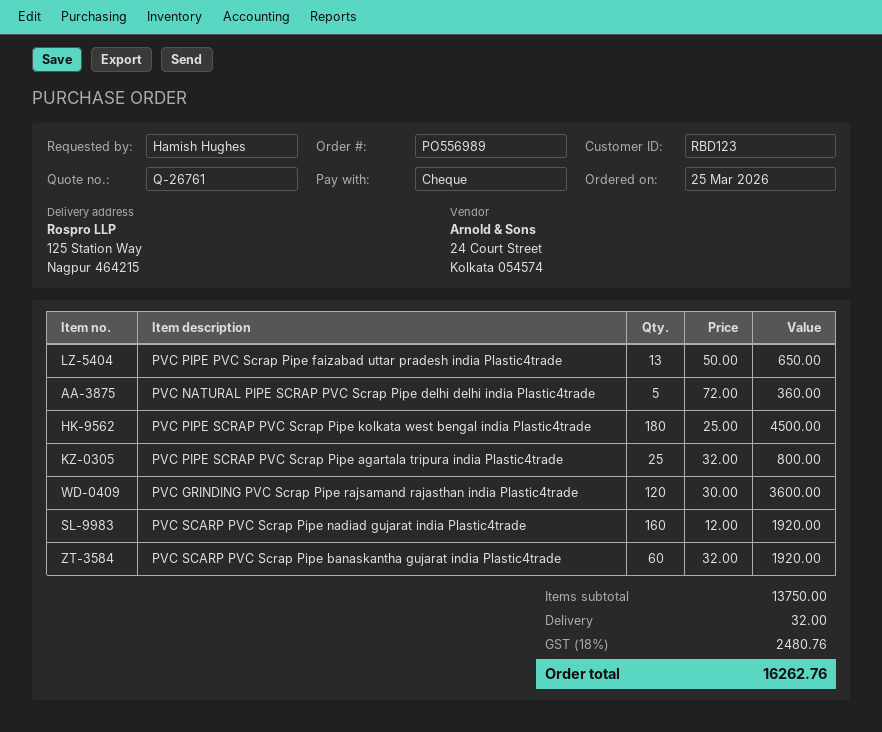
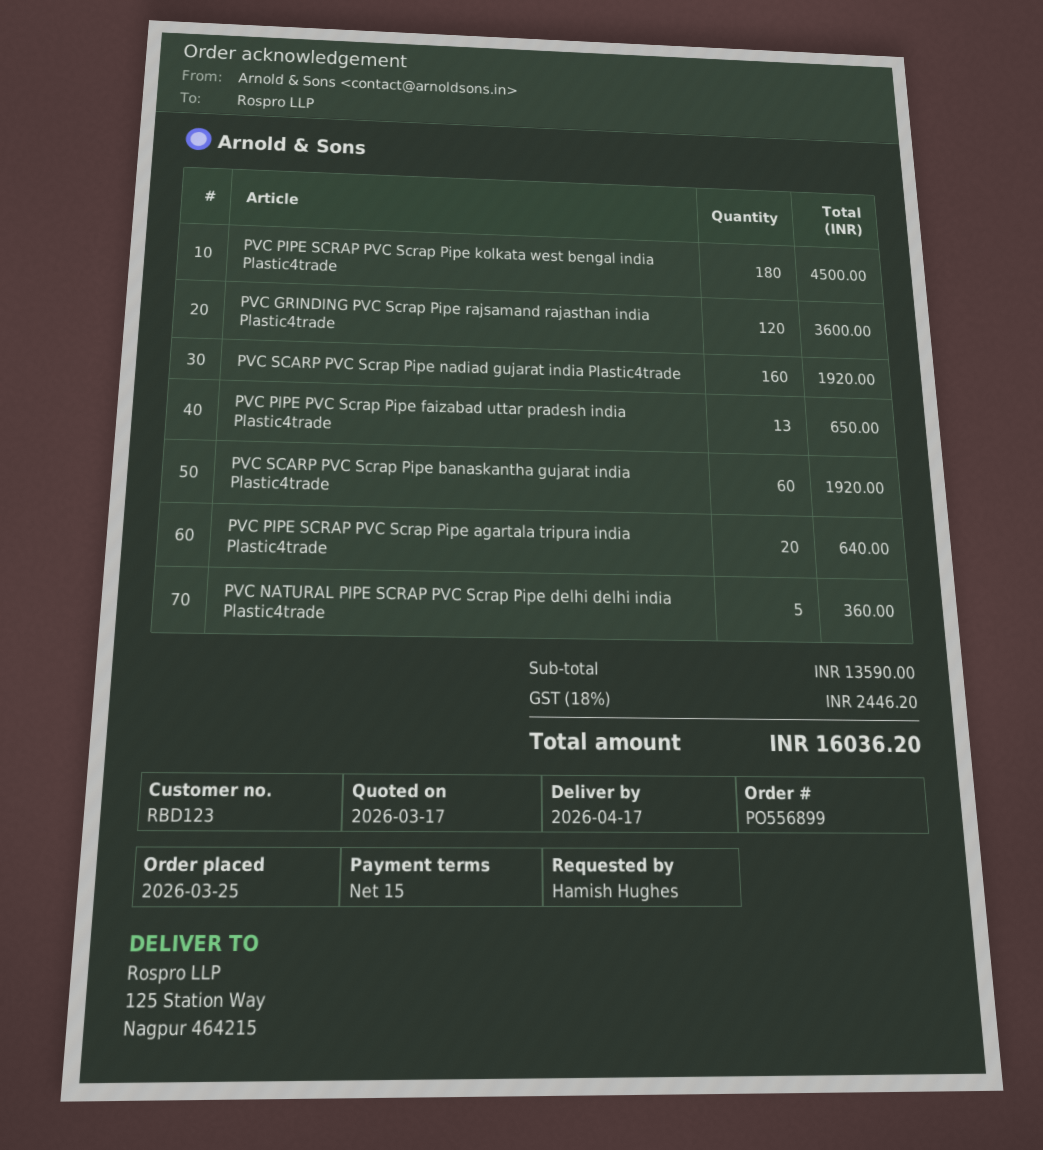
order number: PO556989 -> PO556899
PVC PIPE SCRAP PVC Scrap Pipe agartala tripura india Plastic4trade: 25 for 800.00 -> 20 for 640.00
subtotal: 13750.00 -> 13590.00
shipping: 32.00 -> none
tax: 18% = 2480.76 -> 18% = 2446.20
total: 16262.76 -> 16036.20

